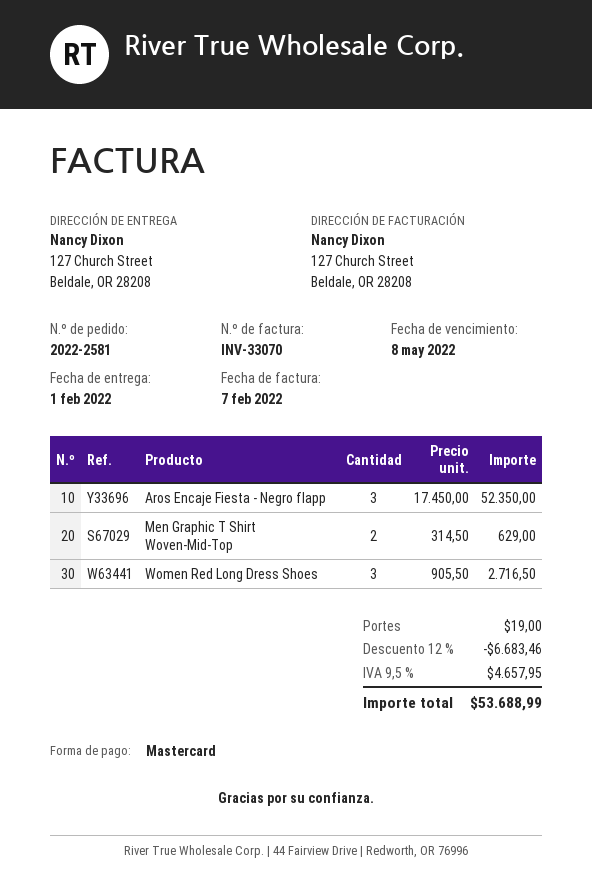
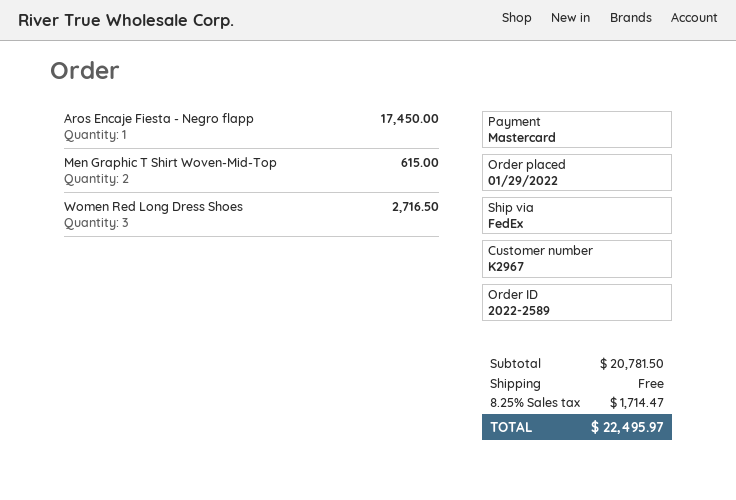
order number: 2022-2581 -> 2022-2589
Aros Encaje Fiesta - Negro flapp: 3 for 52350.00 -> 1 for 17450.00
Men Graphic T Shirt Woven-Mid-Top: 2 for 629.00 -> 2 for 615.00
discount: 12% = 6683.46 -> none
shipping: 19.00 -> 0.00
tax: 9.5% = 4657.95 -> 8.25% = 1714.47
total: 53688.99 -> 22495.97

